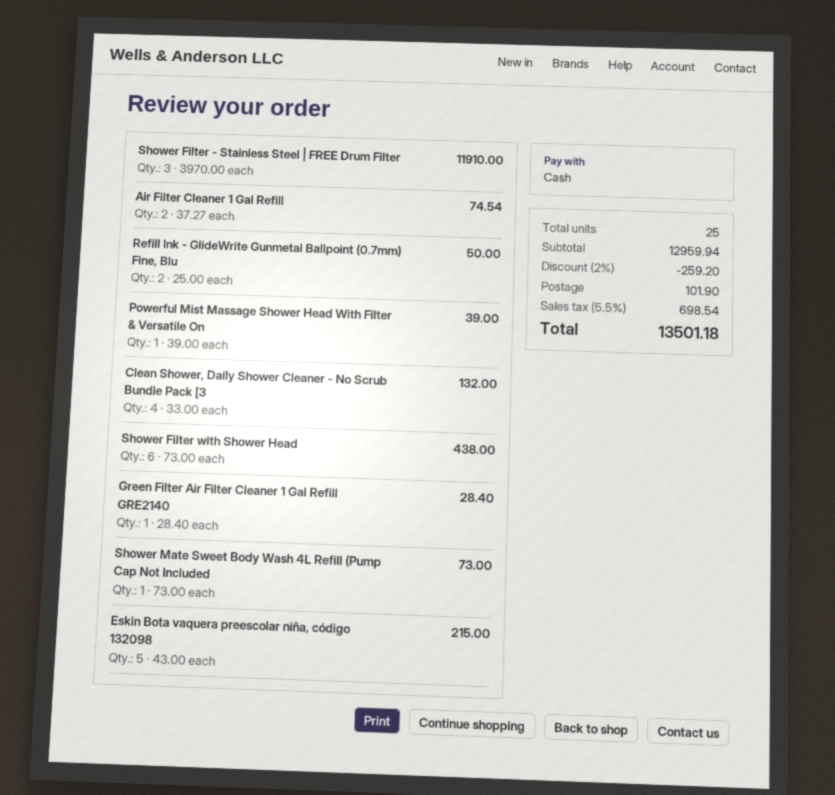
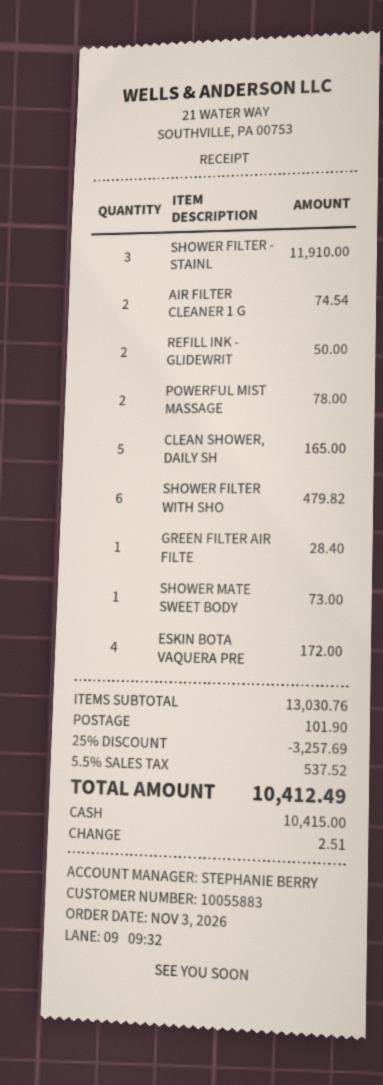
Powerful Mist Massage Shower Head With Filter & Versatile On: 1 for 39.00 -> 2 for 78.00
Clean Shower, Daily Shower Cleaner - No Scrub Bundle Pack [3: 4 for 132.00 -> 5 for 165.00
Shower Filter with Shower Head: 6 for 438.00 -> 6 for 479.82
Eskin Bota vaquera preescolar niña, código 132098: 5 for 215.00 -> 4 for 172.00
subtotal: 12959.94 -> 13030.76
discount: 2% = 259.20 -> 25% = 3257.69
tax: 5.5% = 698.54 -> 5.5% = 537.52
total: 13501.18 -> 10412.49

